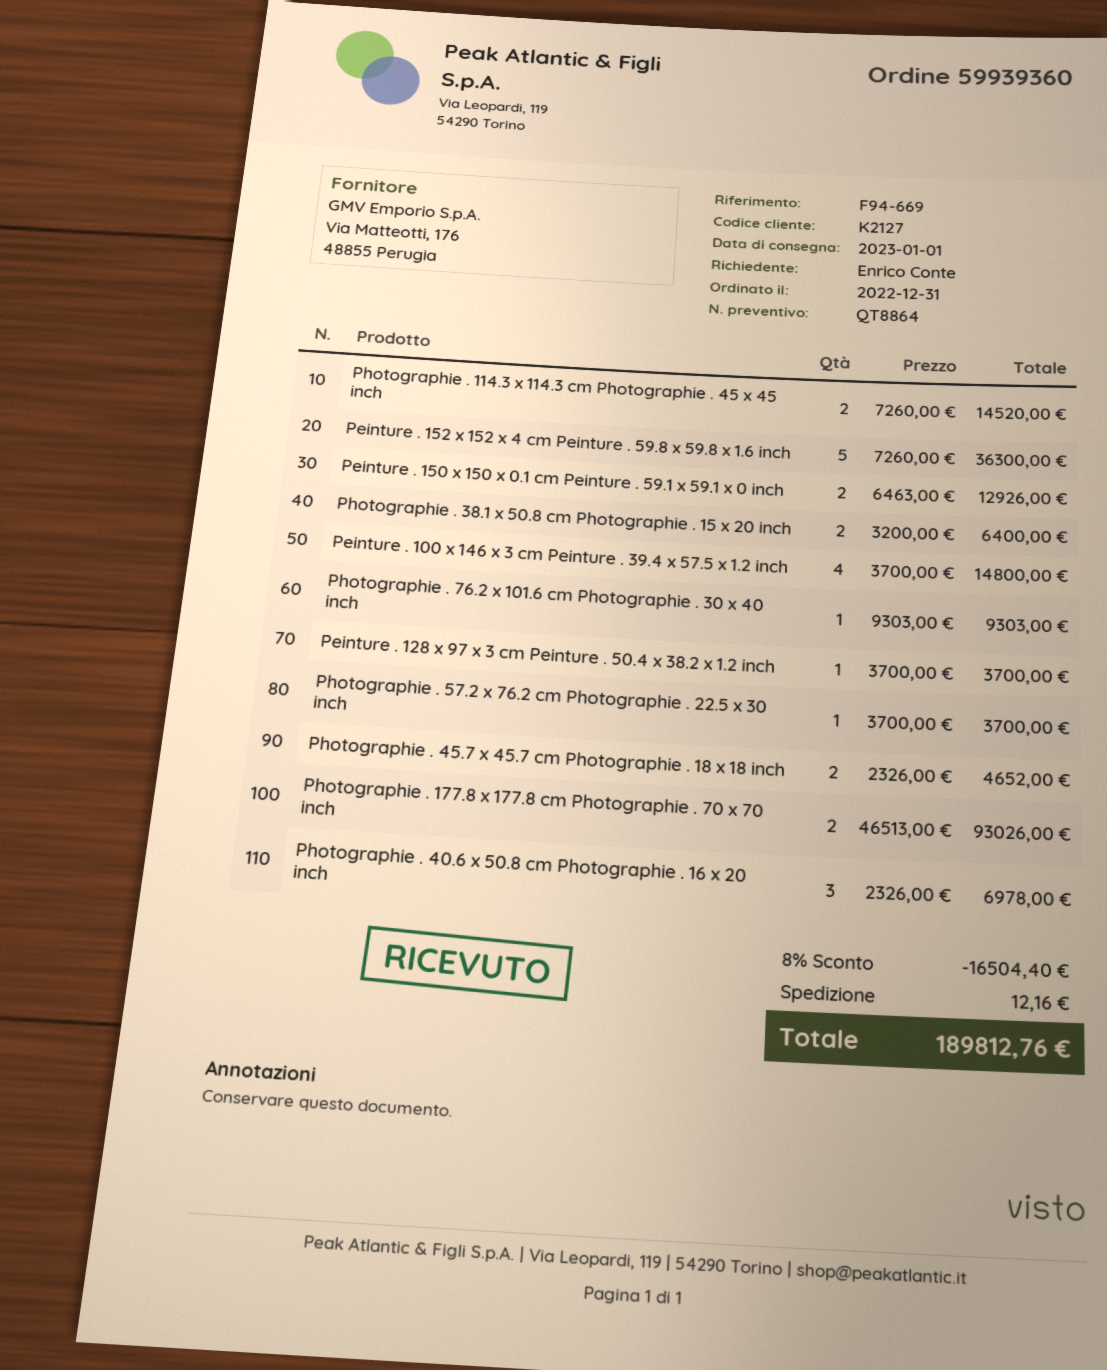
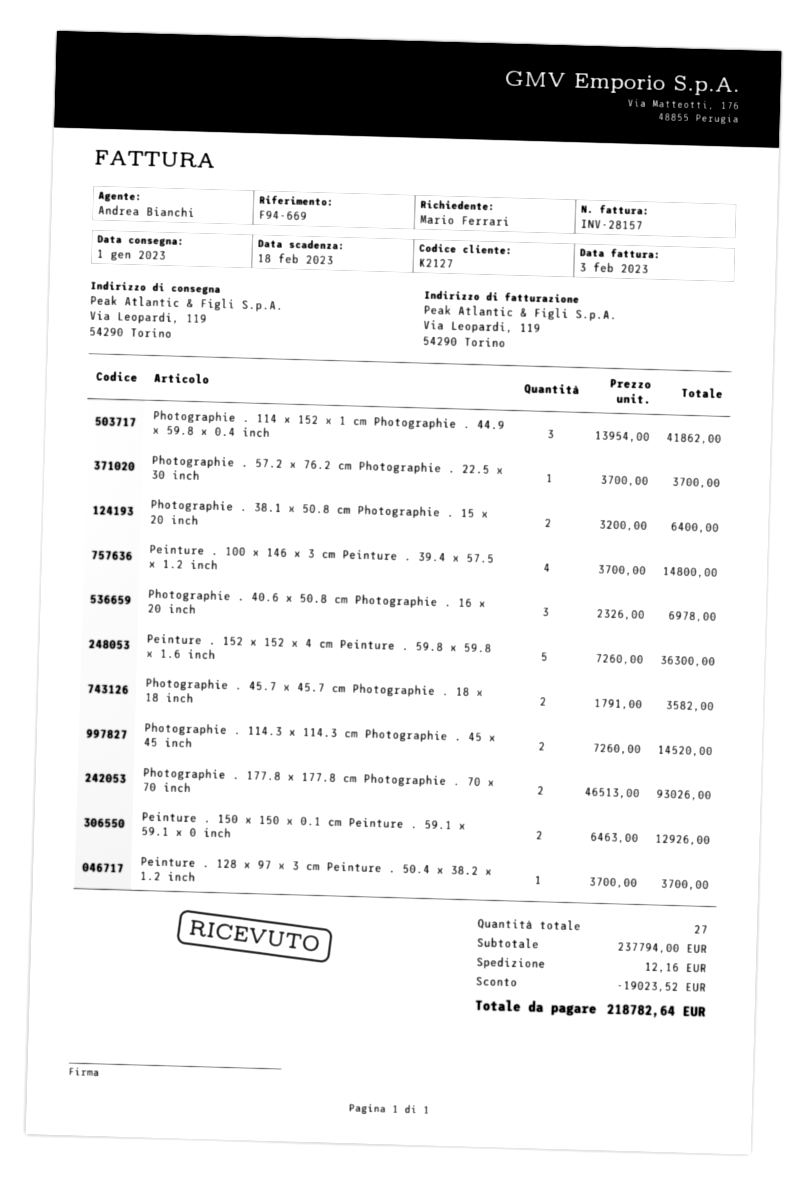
ordered by: Enrico Conte -> Mario Ferrari
Photographie . 76.2 x 101.6 cm Photographie . 30 x 40 inch: 1 x 9303.00 = 9303.00 -> none
Photographie . 45.7 x 45.7 cm Photographie . 18 x 18 inch: 2 x 2326.00 = 4652.00 -> 2 x 1791.00 = 3582.00
Photographie . 114 x 152 x 1 cm Photographie . 44.9 x 59.8 x 0.4 inch: none -> 3 x 13954.00 = 41862.00
discount: 16504.40 -> 19023.52
total: 189812.76 -> 218782.64

